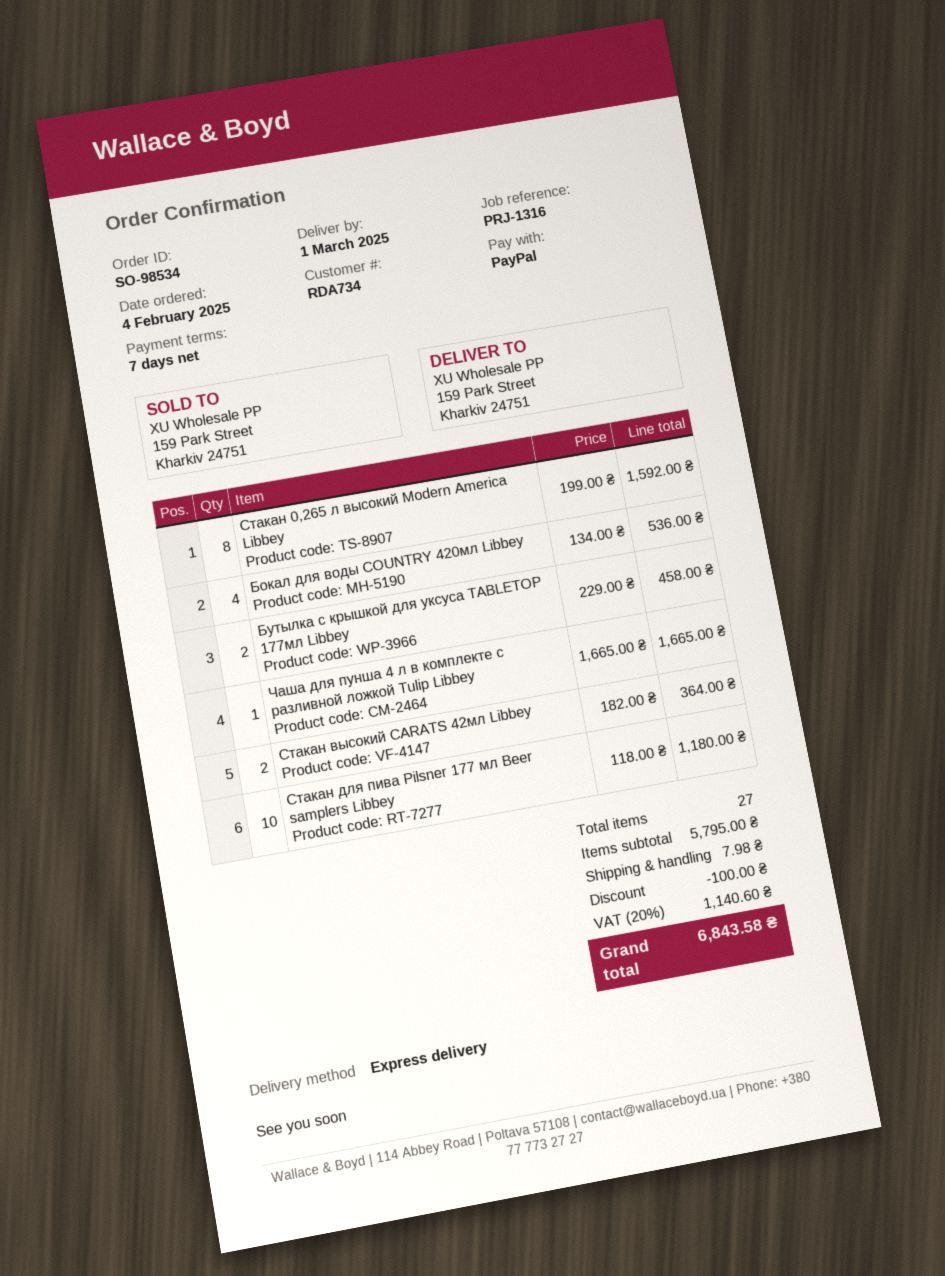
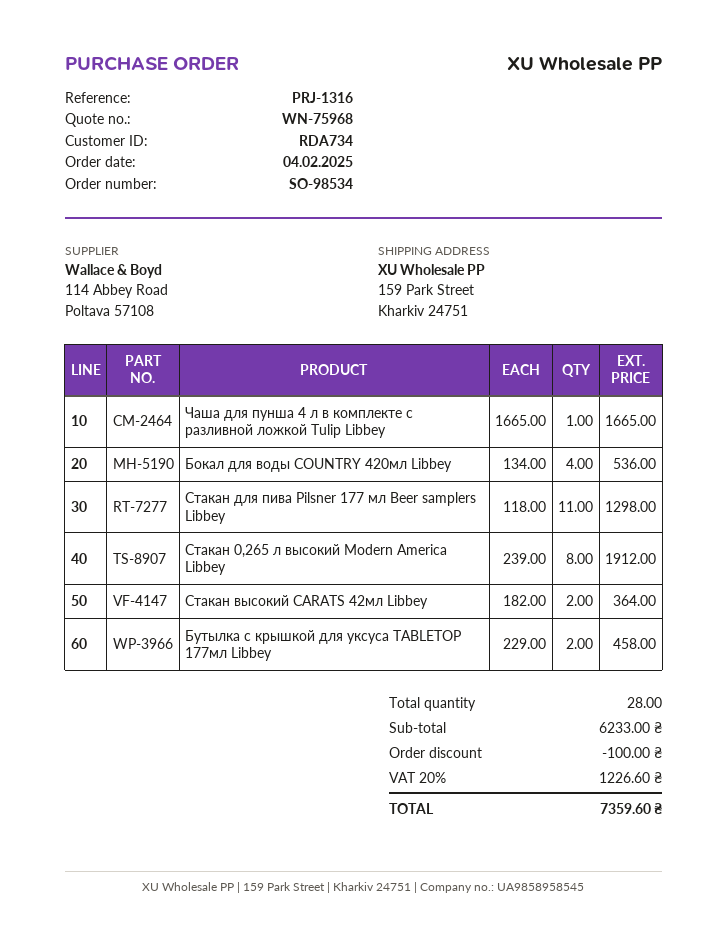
Стакан 0,265 л высокий Modern America Libbey: 8 x 199.00 = 1592.00 -> 8 x 239.00 = 1912.00
Стакан для пива Pilsner 177 мл Beer samplers Libbey: 10 x 118.00 = 1180.00 -> 11 x 118.00 = 1298.00
total quantity: 27 -> 28
subtotal: 5795.00 -> 6233.00
shipping: 7.98 -> none
tax: 20% = 1140.60 -> 20% = 1226.60
total: 6843.58 -> 7359.60

